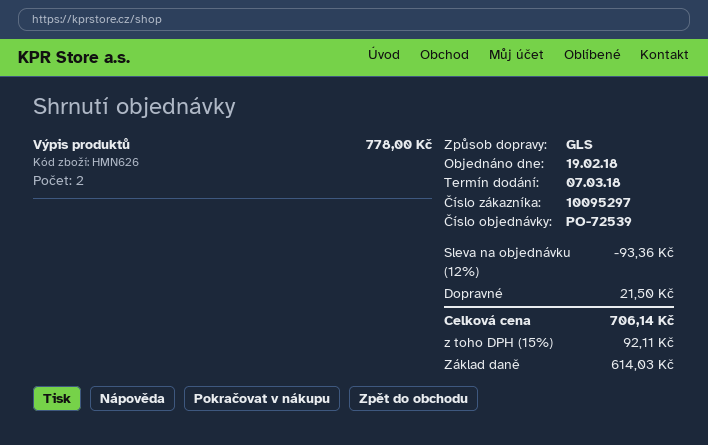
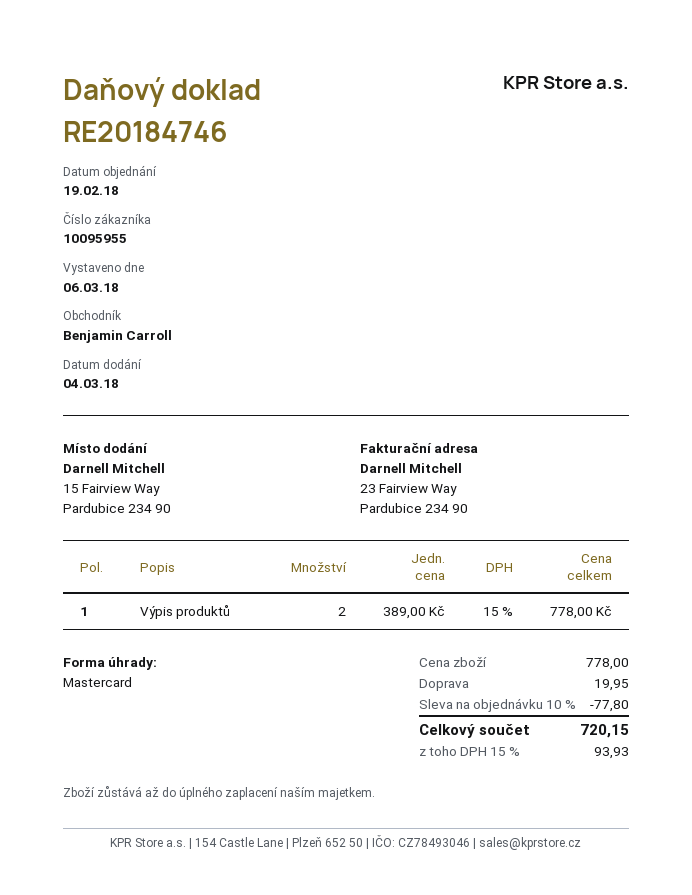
delivery date: 2018-03-07 -> 2018-03-04
customer number: 10095297 -> 10095955
discount: 12% = 93.36 -> 10% = 77.80
shipping: 21.50 -> 19.95
tax: 15% = 92.11 -> 15% = 93.93
total: 706.14 -> 720.15

